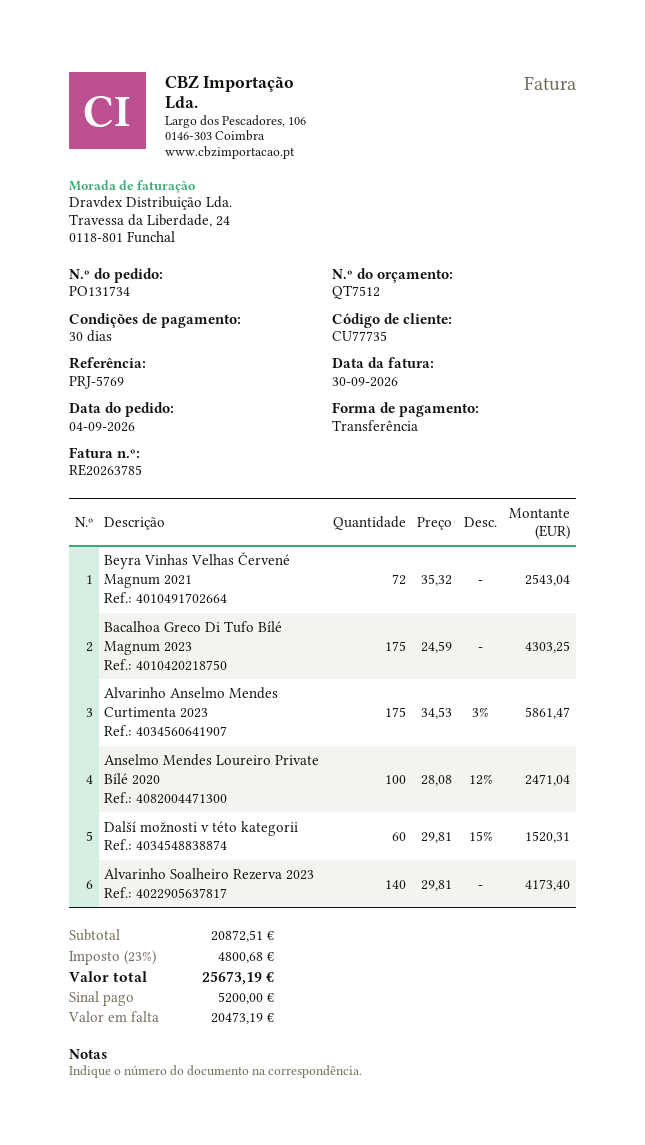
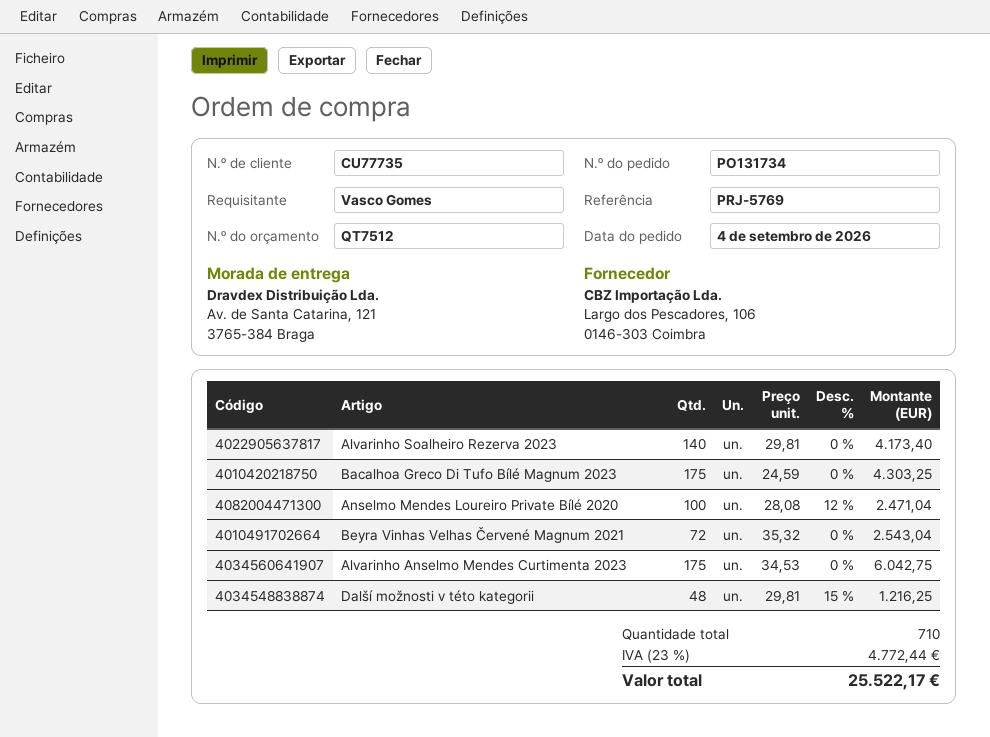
Alvarinho Anselmo Mendes Curtimenta 2023: 175 x 34.53 - 3% = 5861.47 -> 175 x 34.53 = 6042.75
Další možnosti v této kategorii: 60 x 29.81 - 15% = 1520.31 -> 48 x 29.81 - 15% = 1216.25
tax: 23% = 4800.68 -> 23% = 4772.44
total: 25673.19 -> 25522.17

